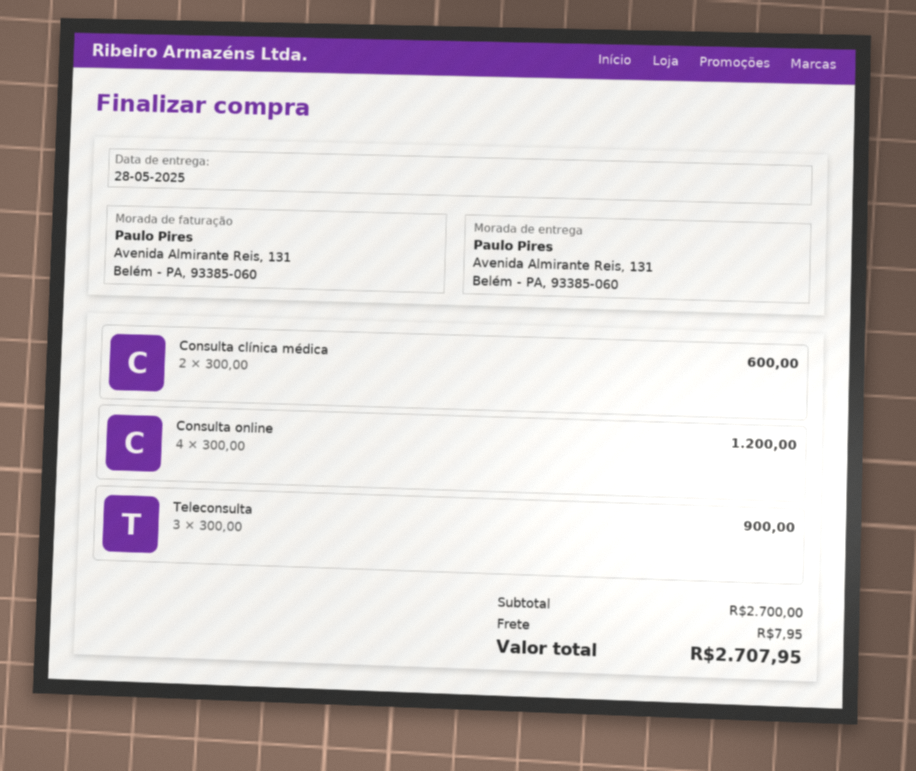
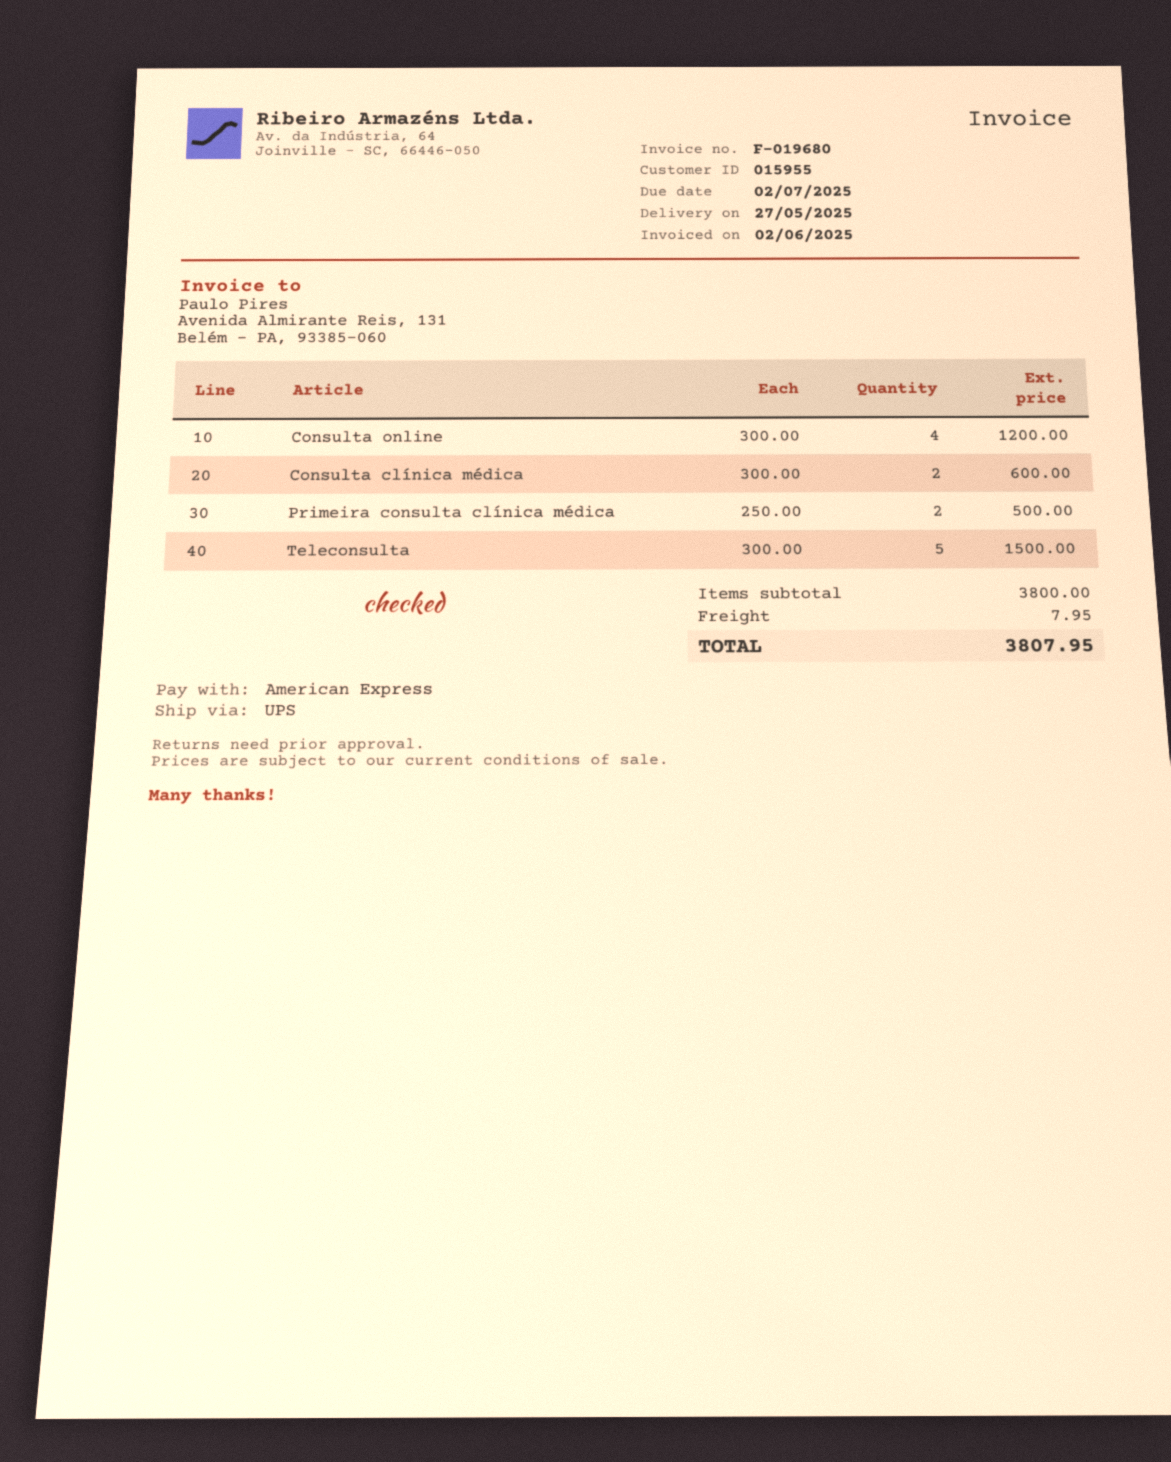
delivery date: 2025-05-28 -> 2025-05-27
Teleconsulta: 3 x 300.00 = 900.00 -> 5 x 300.00 = 1500.00
Primeira consulta clínica médica: none -> 2 x 250.00 = 500.00
subtotal: 2700.00 -> 3800.00
total: 2707.95 -> 3807.95

